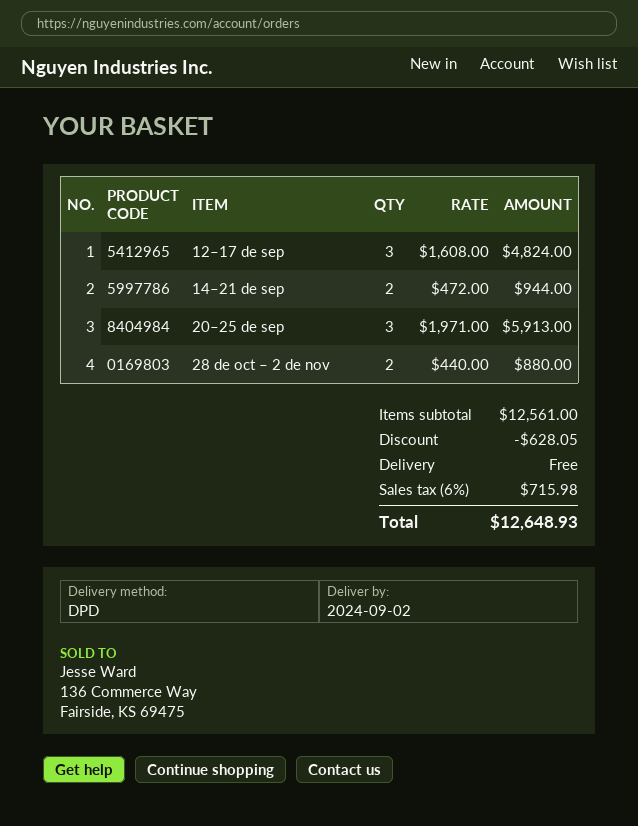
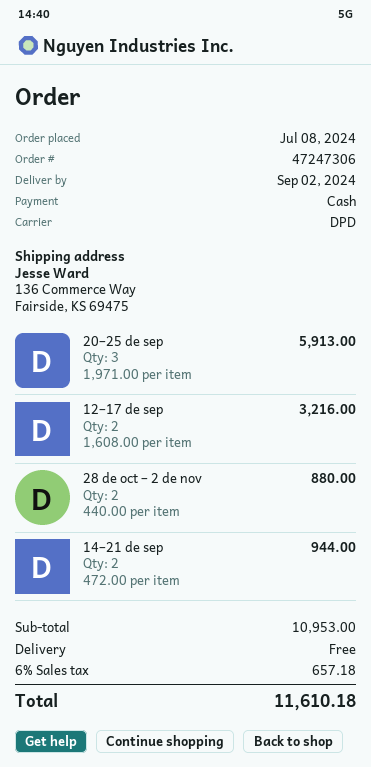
12–17 de sep: 3 x 1608.00 = 4824.00 -> 2 x 1608.00 = 3216.00
subtotal: 12561.00 -> 10953.00
discount: 628.05 -> none
tax: 6% = 715.98 -> 6% = 657.18
total: 12648.93 -> 11610.18

